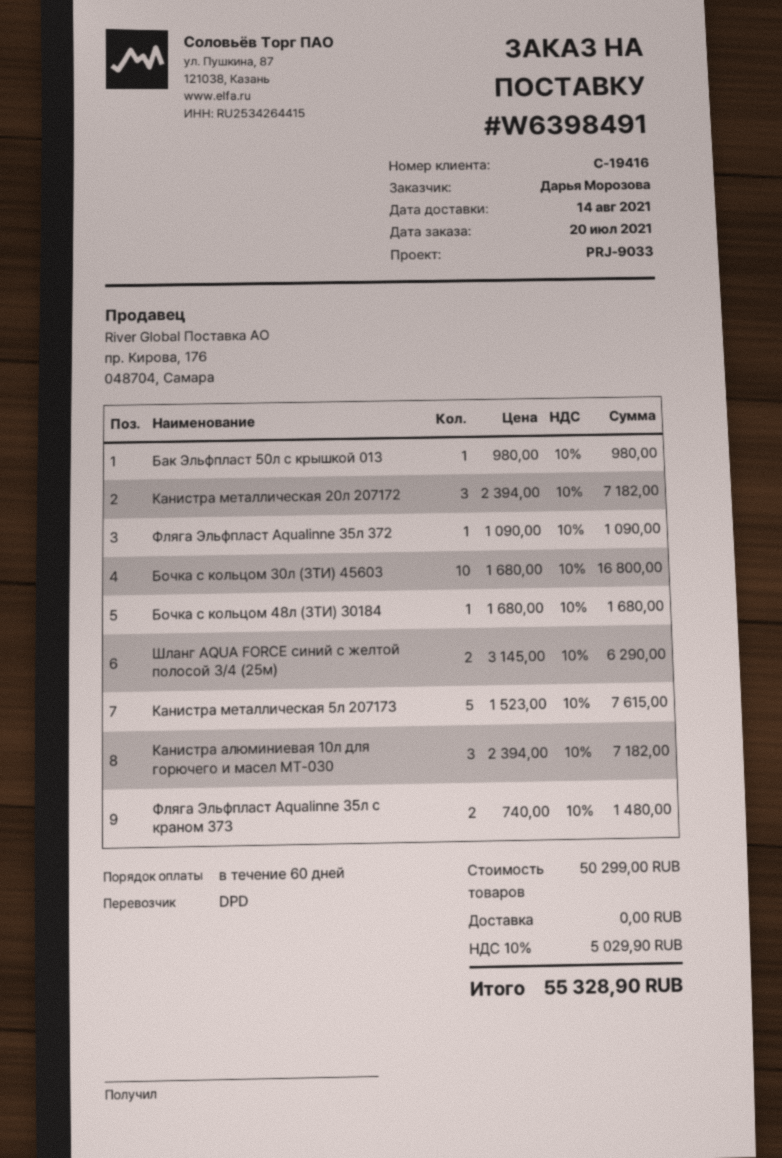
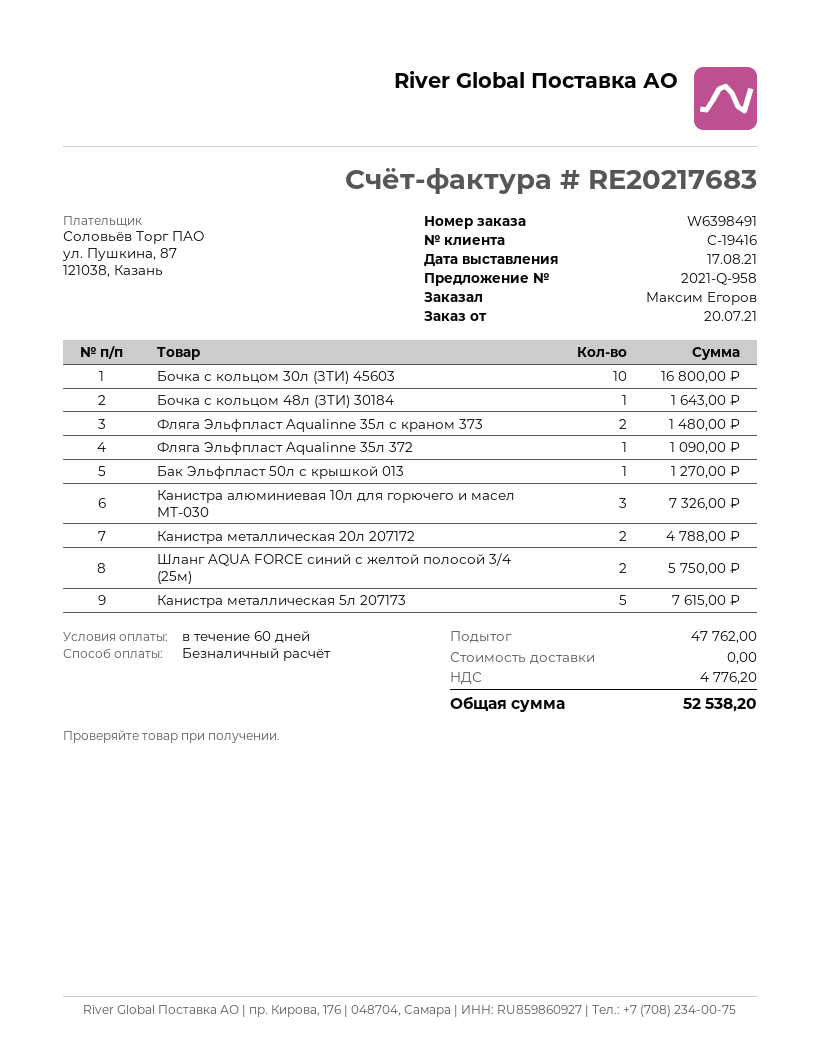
ordered by: Дарья Морозова -> Максим Егоров
Бак Эльфпласт 50л с крышкой 013: 1 for 980.00 -> 1 for 1270.00
Канистра металлическая 20л 207172: 3 for 7182.00 -> 2 for 4788.00
Бочка с кольцом 48л (ЗТИ) 30184: 1 for 1680.00 -> 1 for 1643.00
Шланг AQUA FORCE синий с желтой полосой 3/4 (25м): 2 for 6290.00 -> 2 for 5750.00
Канистра алюминиевая 10л для горючего и масел МТ-030: 3 for 7182.00 -> 3 for 7326.00
subtotal: 50299.00 -> 47762.00
tax: 5029.90 -> 4776.20
total: 55328.90 -> 52538.20

